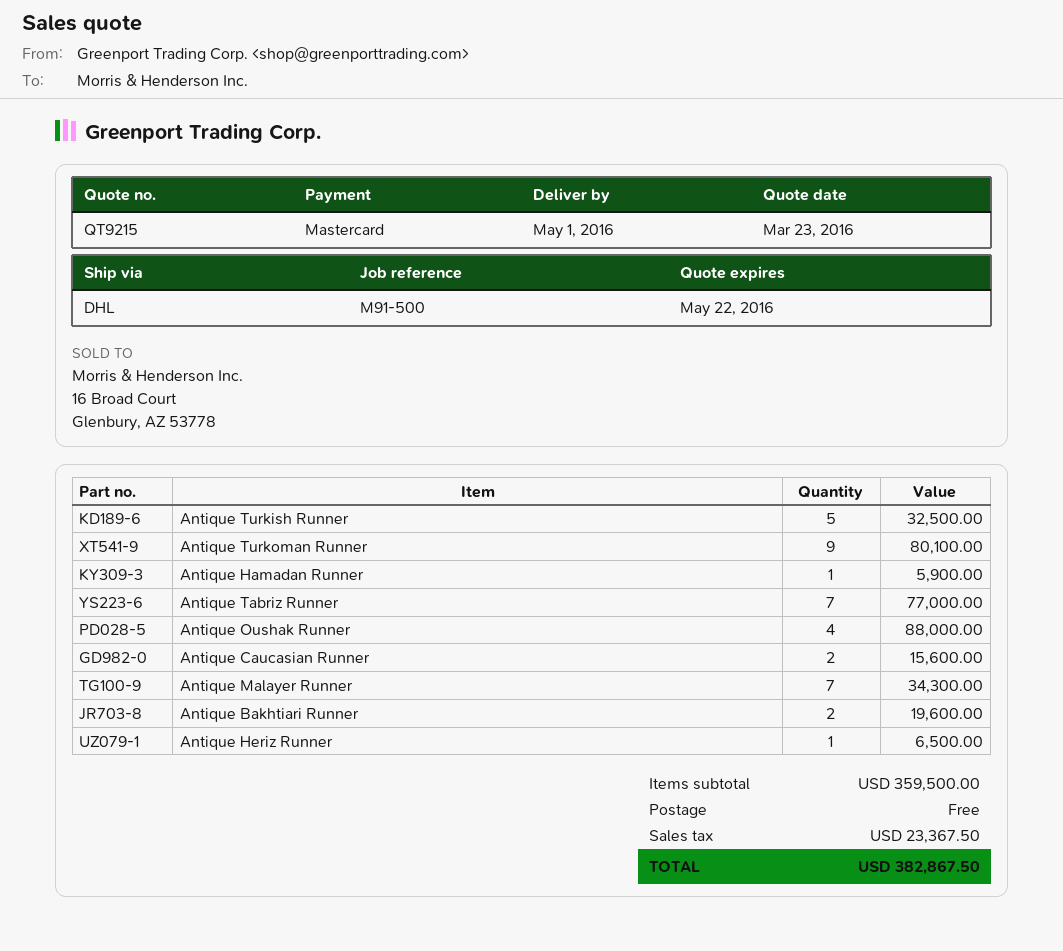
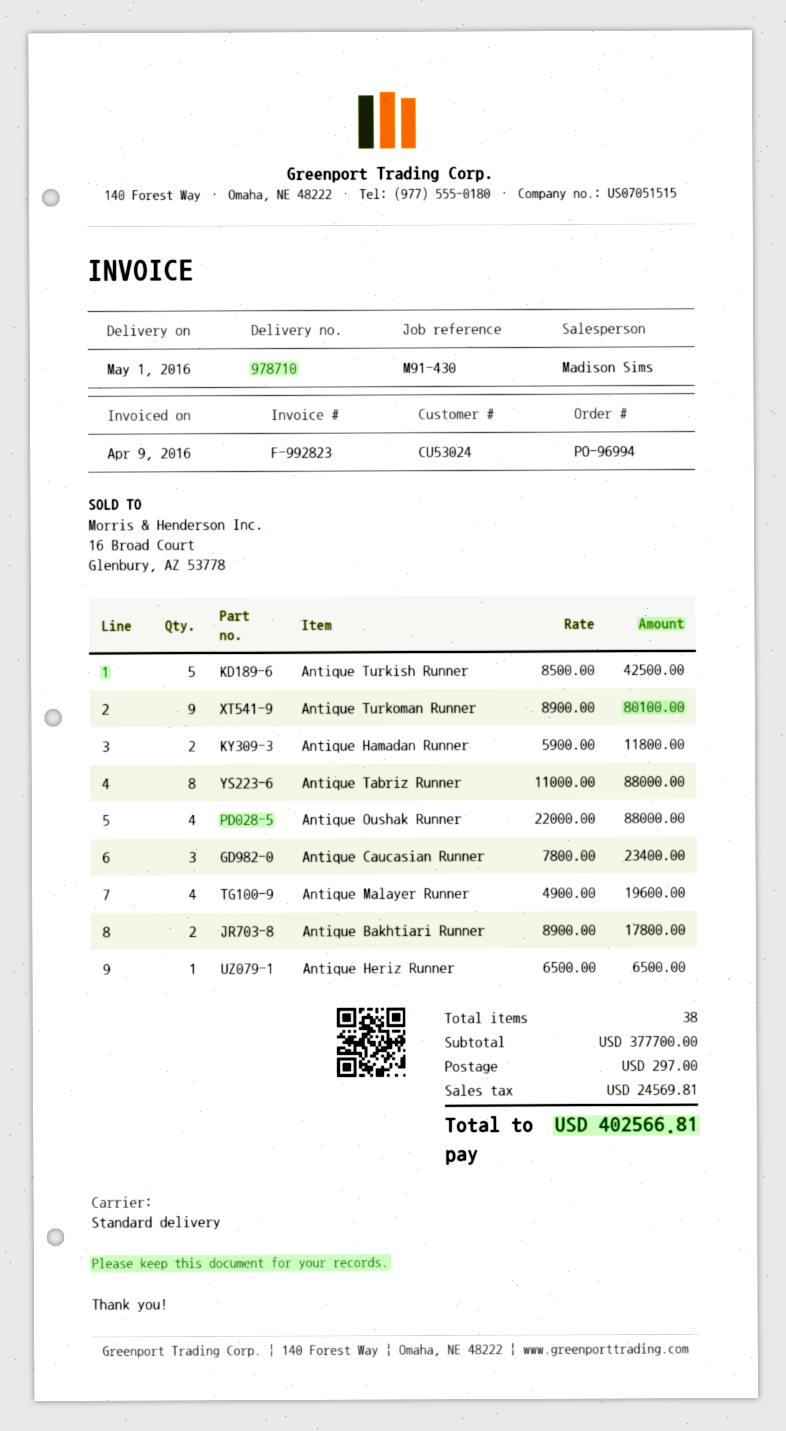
reference: M91-500 -> M91-430
shipping method: DHL -> standard
Antique Turkish Runner: 5 for 32500.00 -> 5 for 42500.00
Antique Hamadan Runner: 1 for 5900.00 -> 2 for 11800.00
Antique Tabriz Runner: 7 for 77000.00 -> 8 for 88000.00
Antique Caucasian Runner: 2 for 15600.00 -> 3 for 23400.00
Antique Malayer Runner: 7 for 34300.00 -> 4 for 19600.00
Antique Bakhtiari Runner: 2 for 19600.00 -> 2 for 17800.00
subtotal: 359500.00 -> 377700.00
shipping: 0.00 -> 297.00
tax: 23367.50 -> 24569.81
total: 382867.50 -> 402566.81

